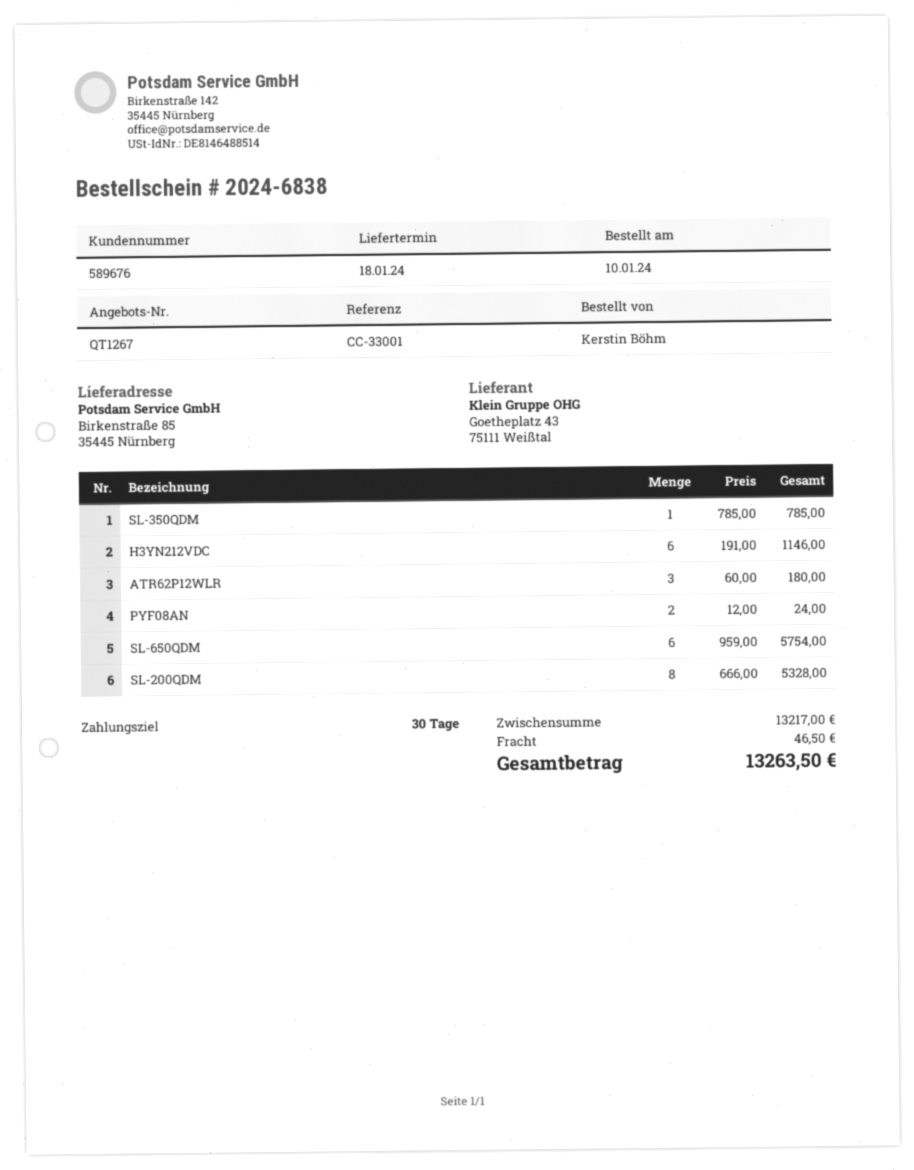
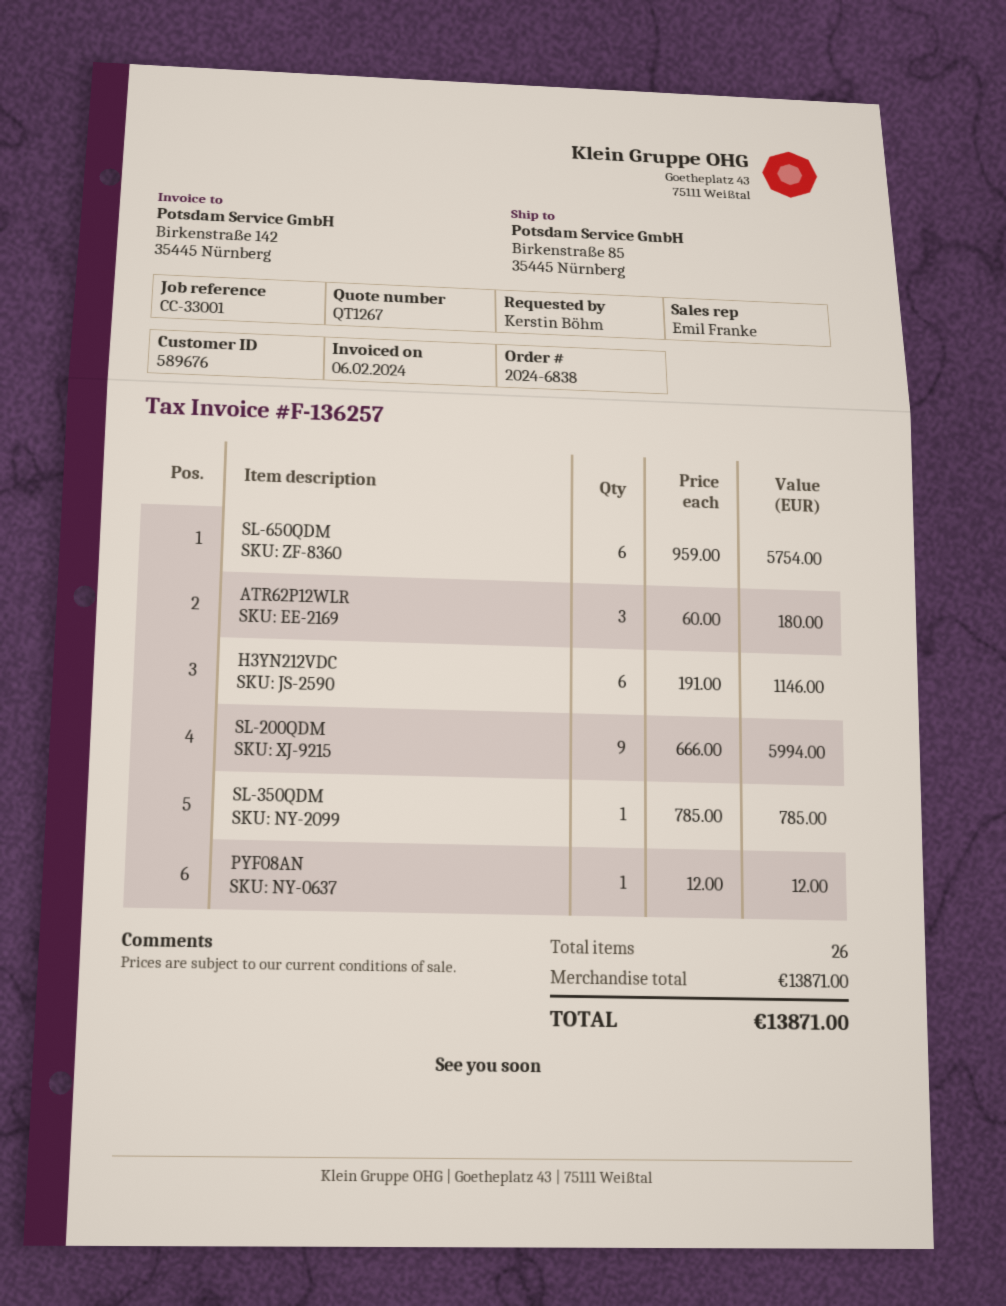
PYF08AN: 2 x 12.00 = 24.00 -> 1 x 12.00 = 12.00
SL-200QDM: 8 x 666.00 = 5328.00 -> 9 x 666.00 = 5994.00
subtotal: 13217.00 -> 13871.00
shipping: 46.50 -> none
total: 13263.50 -> 13871.00

